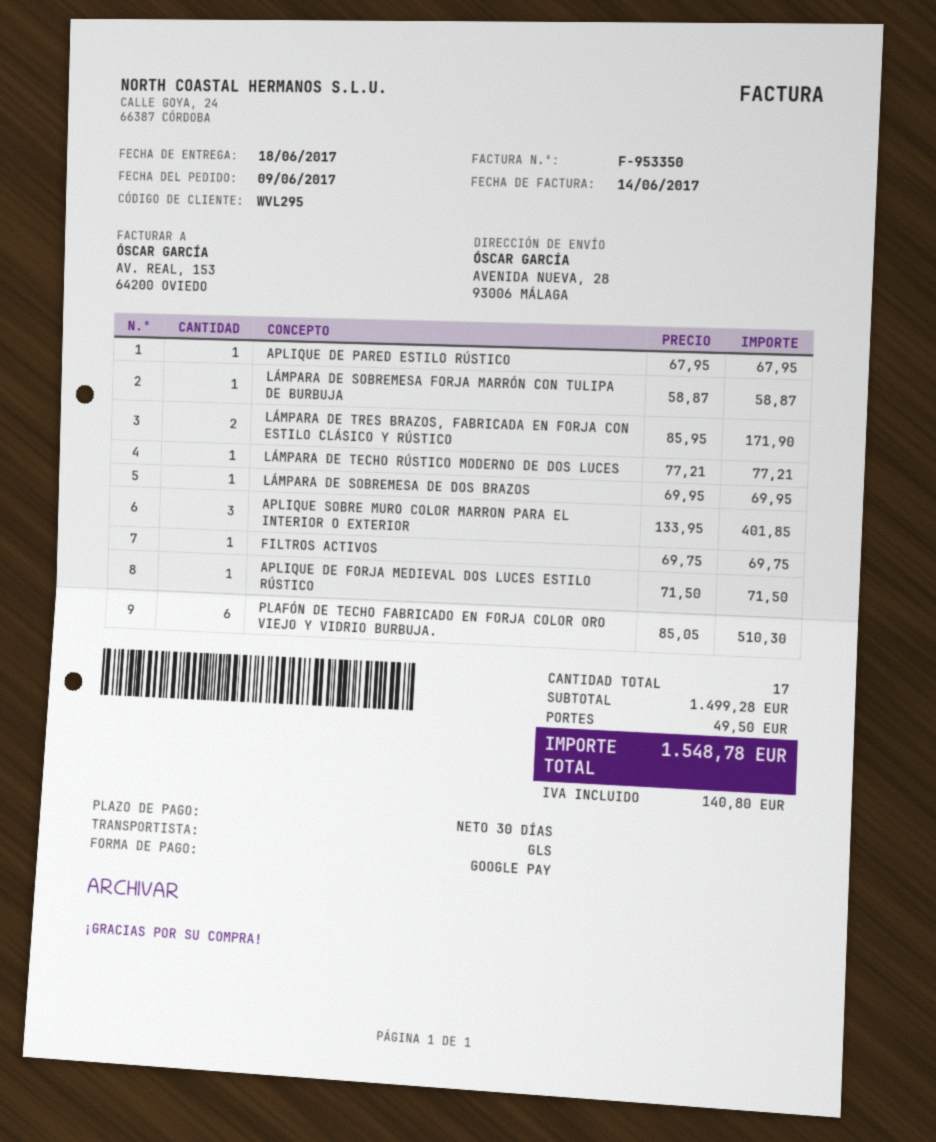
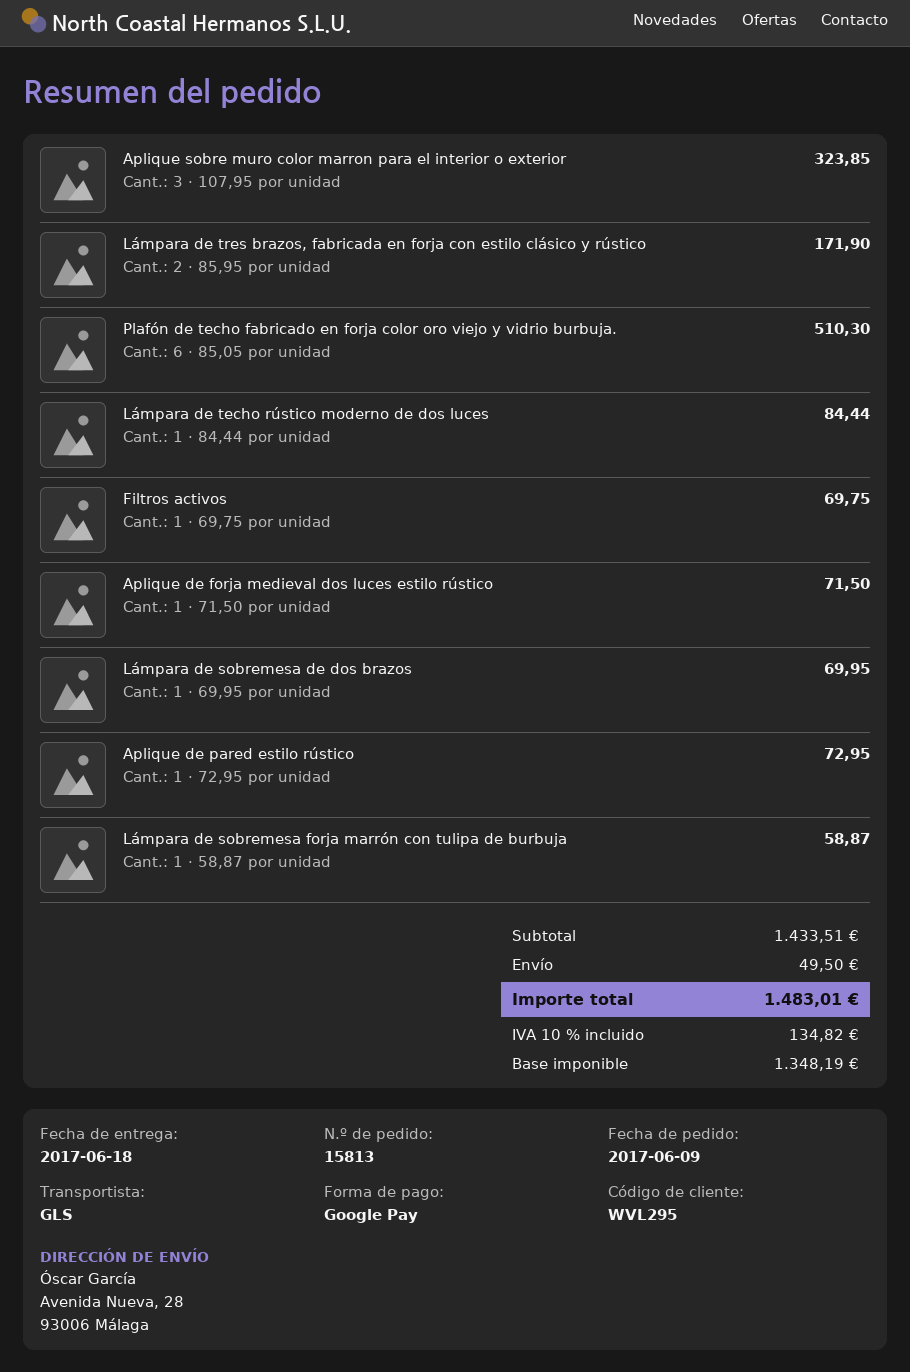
APLIQUE DE PARED ESTILO RÚSTICO: 1 x 67.95 = 67.95 -> 1 x 72.95 = 72.95
LÁMPARA DE TECHO RÚSTICO MODERNO DE DOS LUCES: 1 x 77.21 = 77.21 -> 1 x 84.44 = 84.44
APLIQUE SOBRE MURO COLOR MARRON PARA EL INTERIOR O EXTERIOR: 3 x 133.95 = 401.85 -> 3 x 107.95 = 323.85
subtotal: 1499.28 -> 1433.51
tax: 140.80 -> 134.82
total: 1548.78 -> 1483.01

